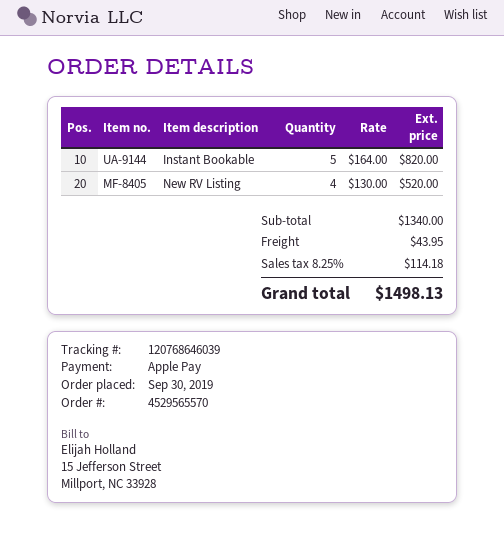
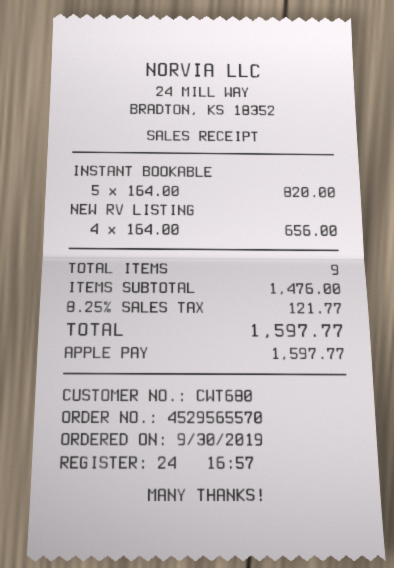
New RV Listing: 4 x 130.00 = 520.00 -> 4 x 164.00 = 656.00
subtotal: 1340.00 -> 1476.00
shipping: 43.95 -> none
tax: 8.25% = 114.18 -> 8.25% = 121.77
total: 1498.13 -> 1597.77

